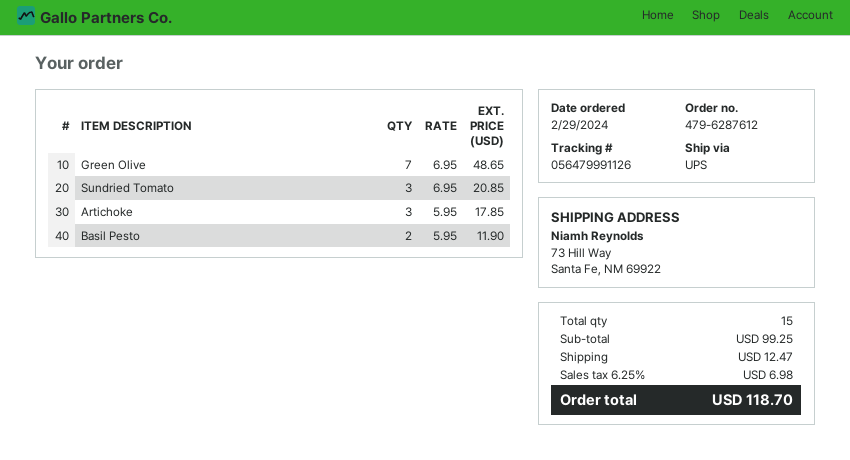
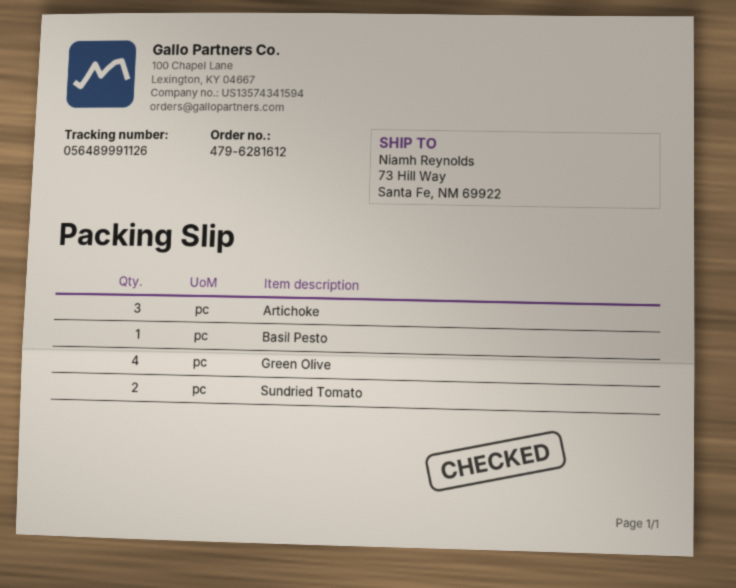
order number: 479-6287612 -> 479-6281612
tracking number: 056479991126 -> 056489991126
Green Olive: 7 -> 4
Sundried Tomato: 3 -> 2
Basil Pesto: 2 -> 1

